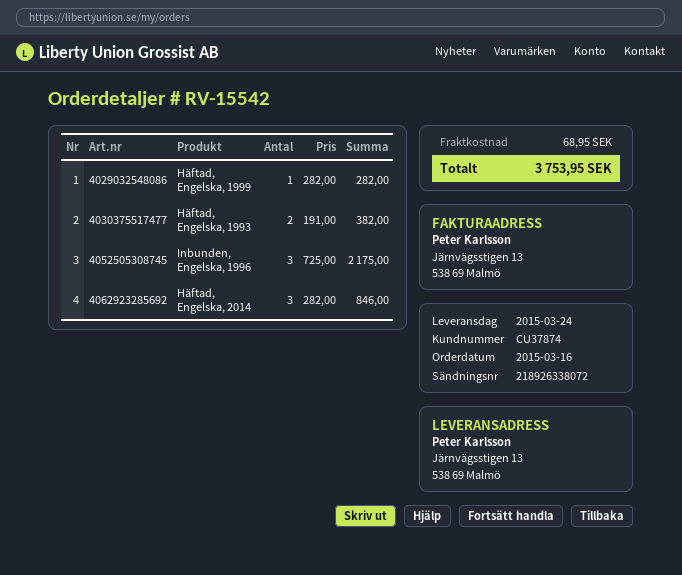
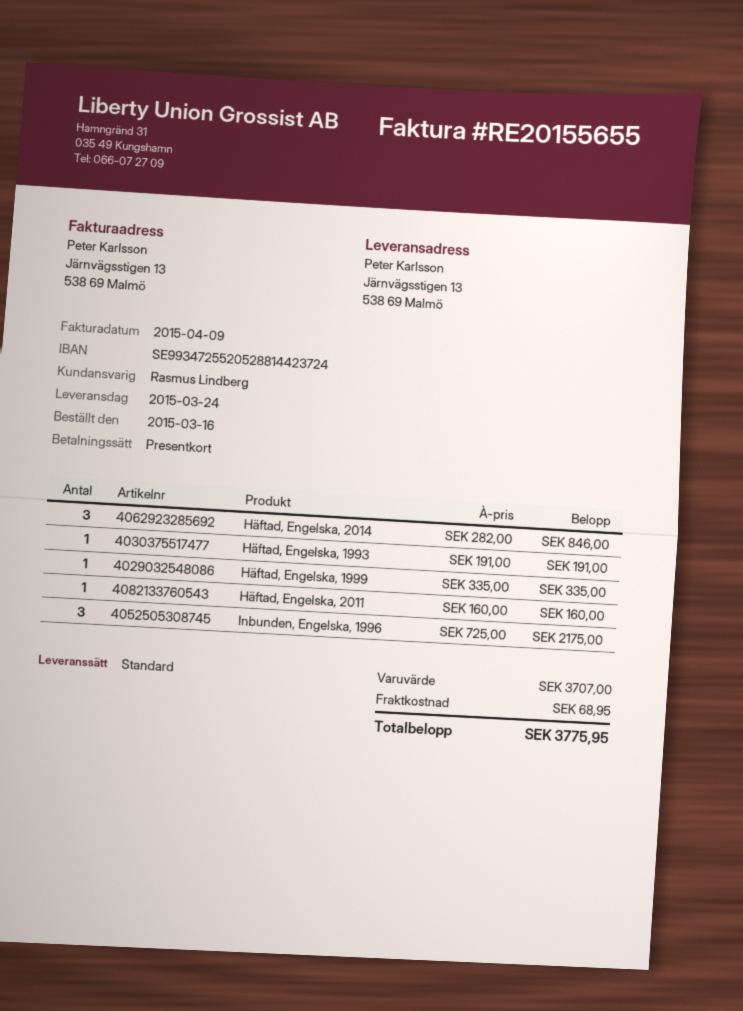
Häftad, Engelska, 1999: 1 x 282.00 = 282.00 -> 1 x 335.00 = 335.00
Häftad, Engelska, 1993: 2 x 191.00 = 382.00 -> 1 x 191.00 = 191.00
Häftad, Engelska, 2011: none -> 1 x 160.00 = 160.00
total: 3753.95 -> 3775.95

